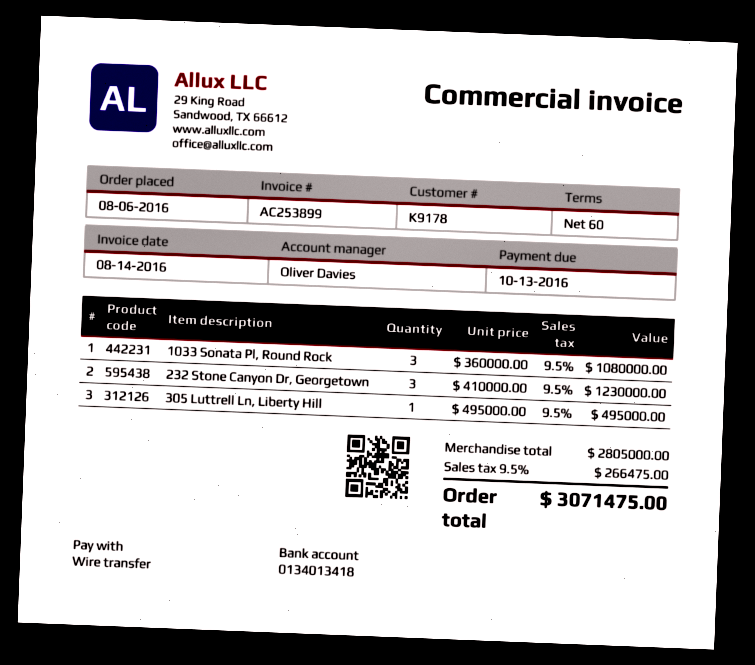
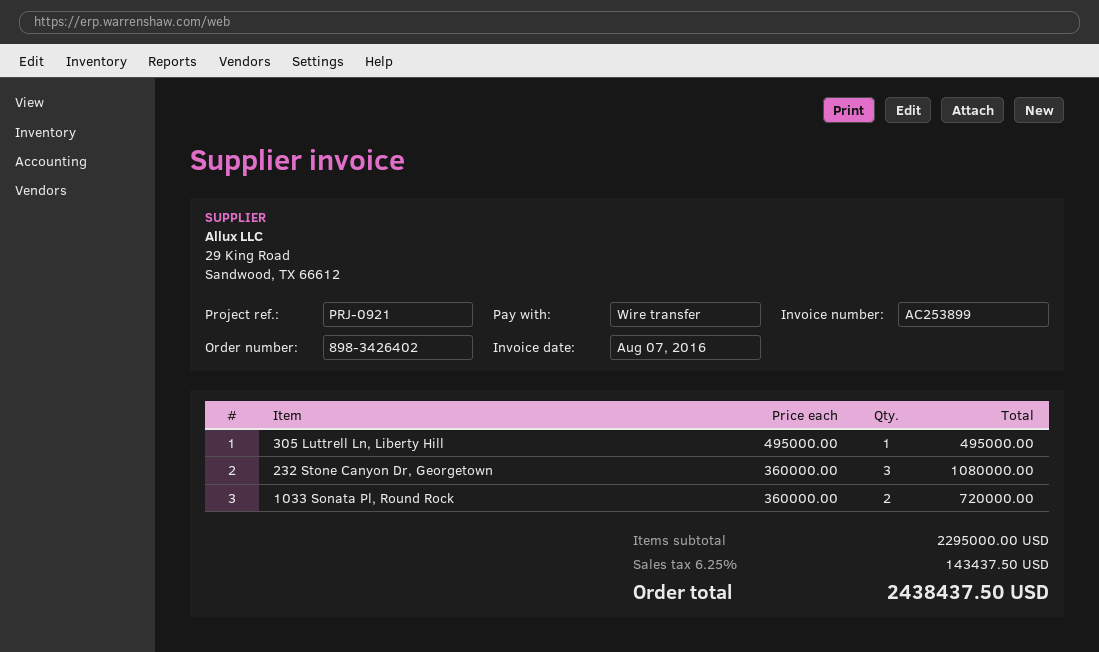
invoice date: 2016-08-14 -> 2016-08-07
1033 Sonata Pl, Round Rock: 3 x 360000.00 = 1080000.00 -> 2 x 360000.00 = 720000.00
232 Stone Canyon Dr, Georgetown: 3 x 410000.00 = 1230000.00 -> 3 x 360000.00 = 1080000.00
subtotal: 2805000.00 -> 2295000.00
tax: 9.5% = 266475.00 -> 6.25% = 143437.50
total: 3071475.00 -> 2438437.50

